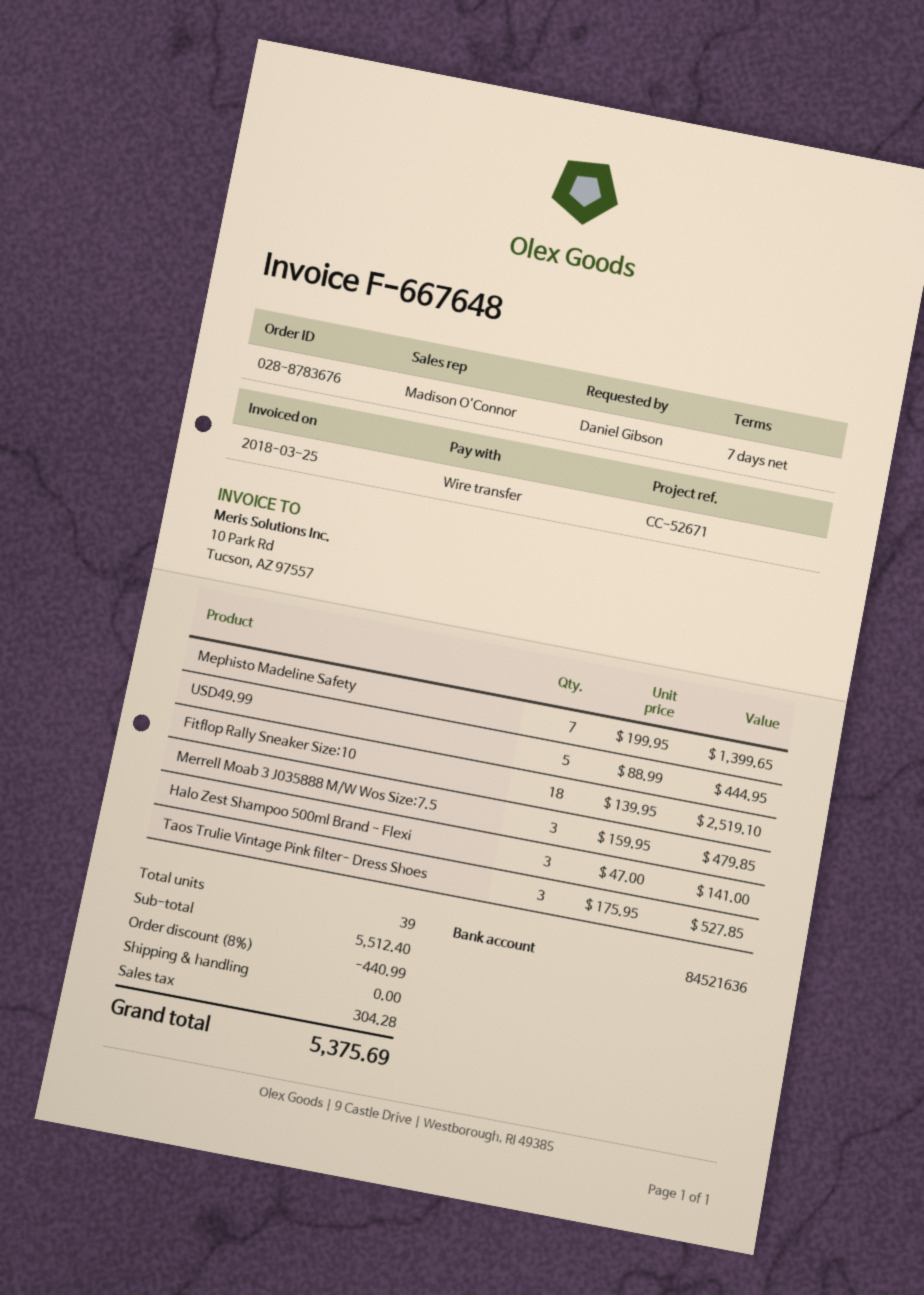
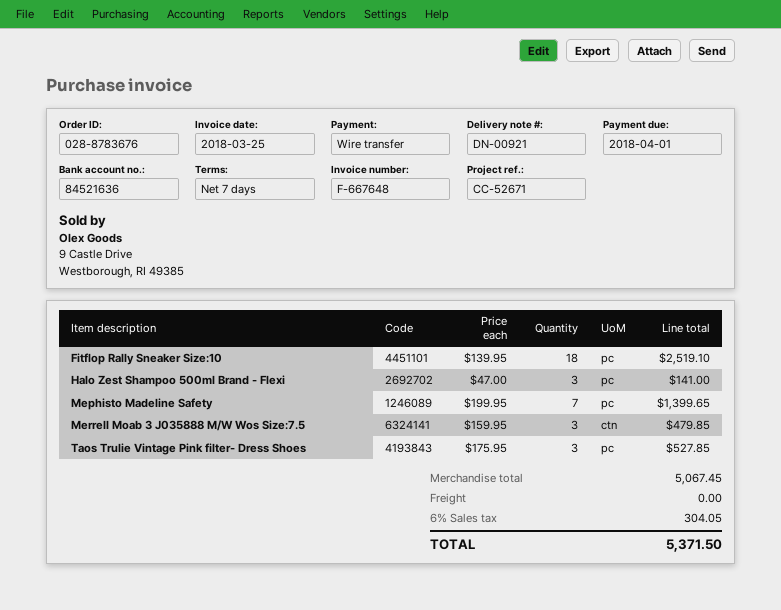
USD49.99: 5 x 88.99 = 444.95 -> none
subtotal: 5512.40 -> 5067.45
discount: 8% = 440.99 -> none
tax: 304.28 -> 304.05
total: 5375.69 -> 5371.50

